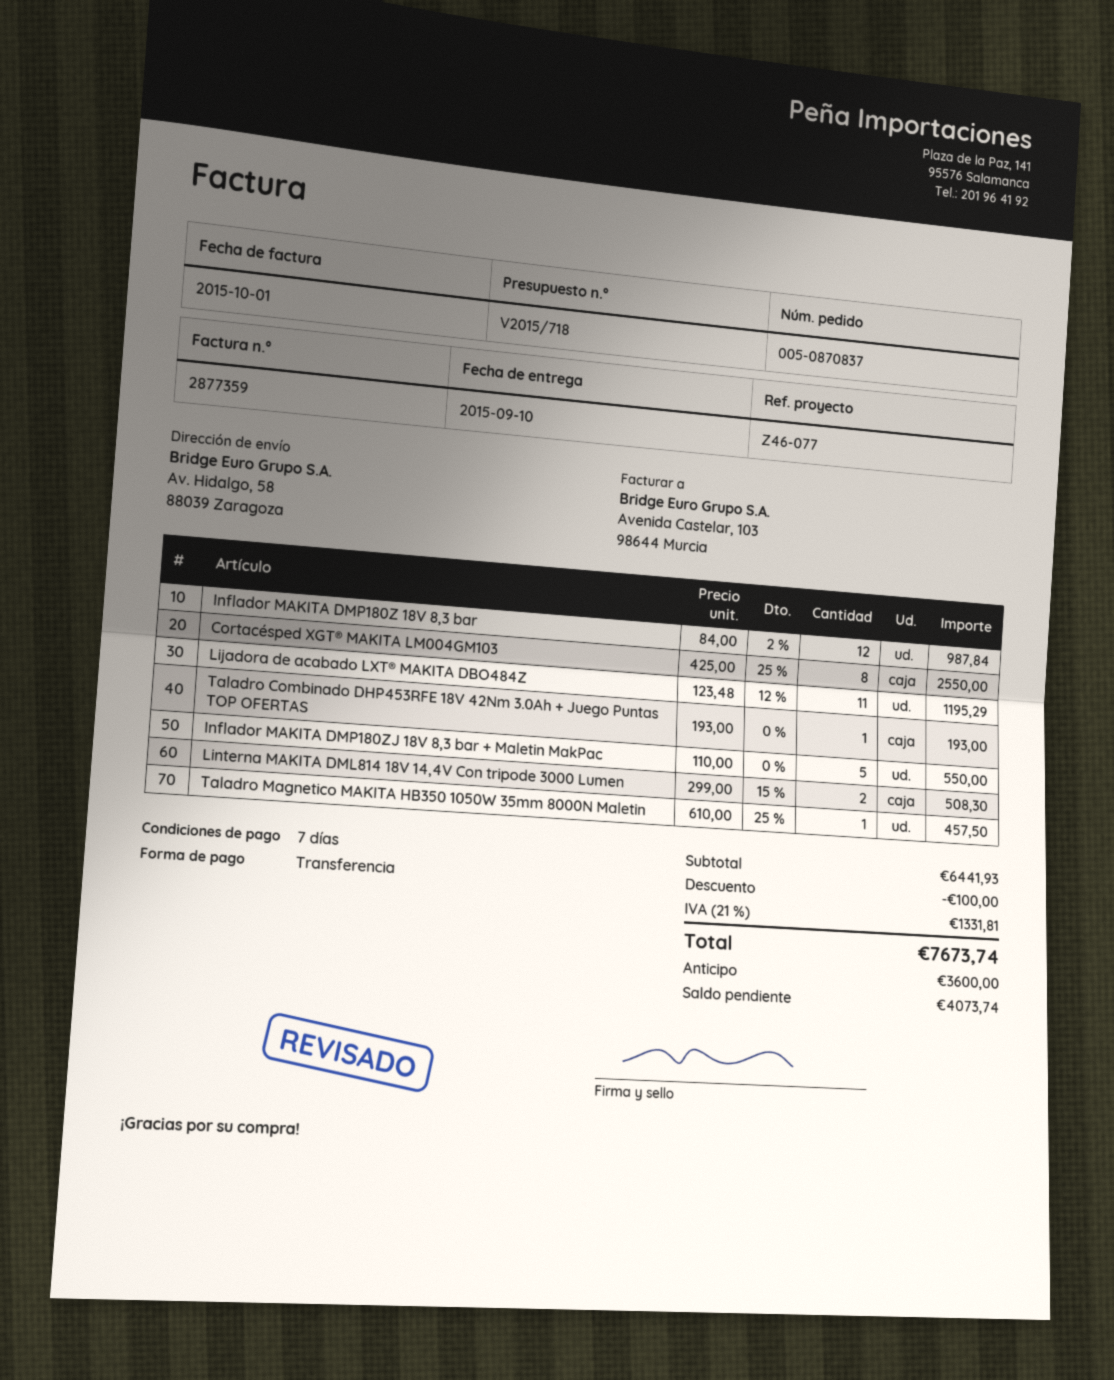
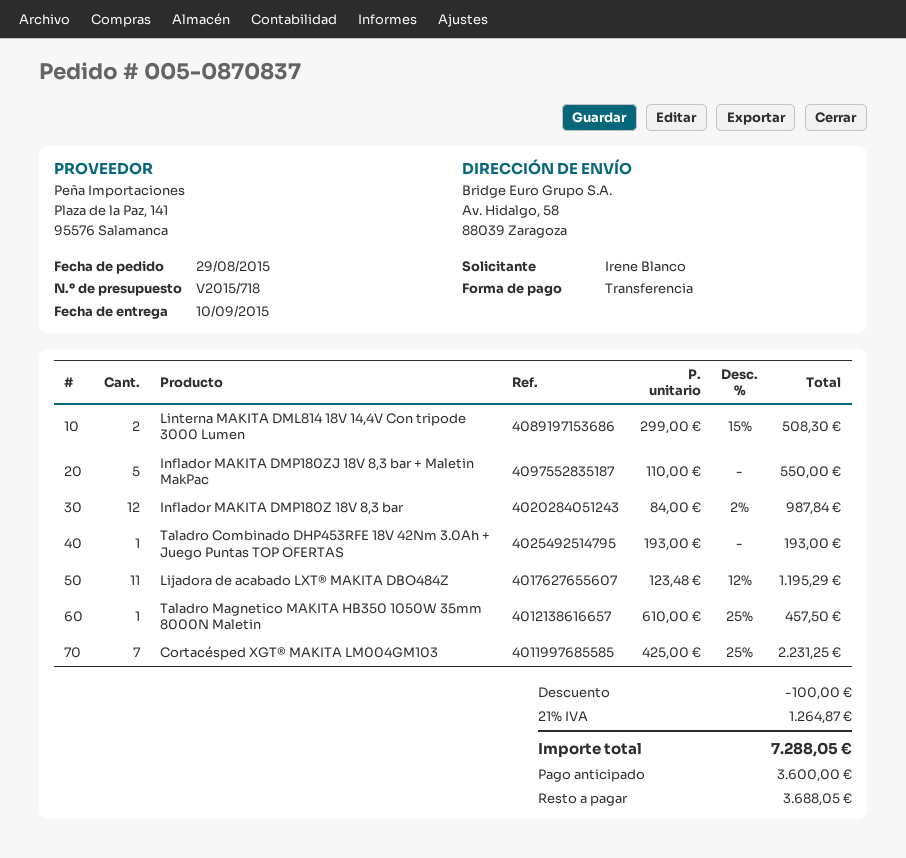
Cortacésped XGT® MAKITA LM004GM103: 8 x 425.00 - 25% = 2550.00 -> 7 x 425.00 - 25% = 2231.25
tax: 21% = 1331.81 -> 21% = 1264.87
total: 7673.74 -> 7288.05
balance: 4073.74 -> 3688.05

